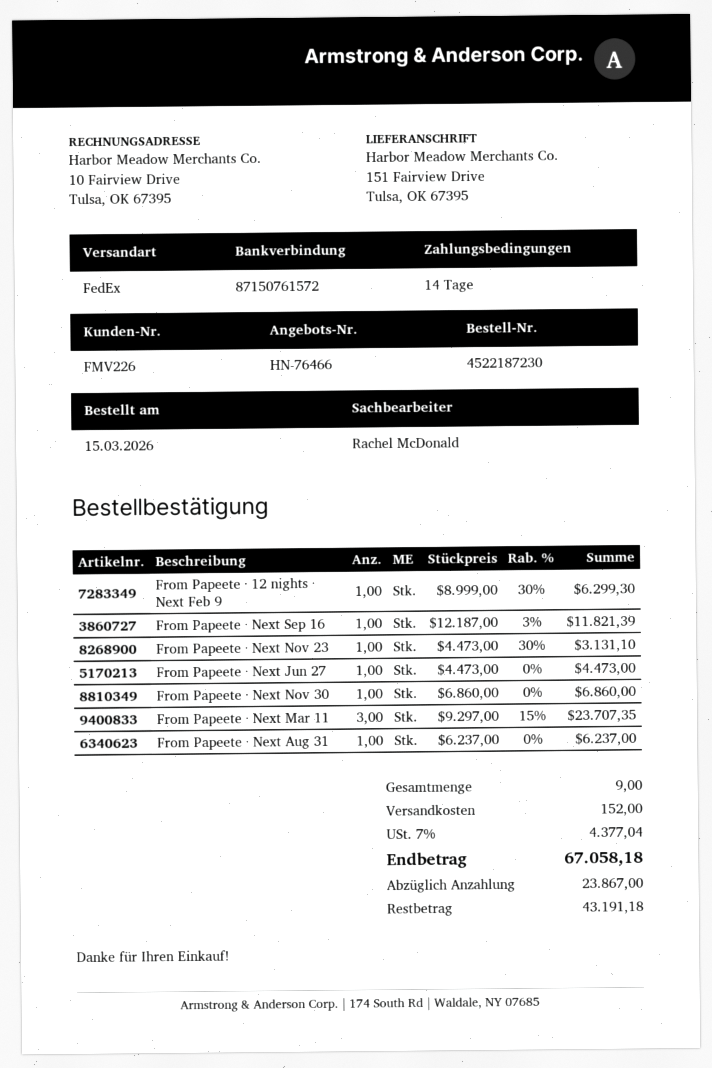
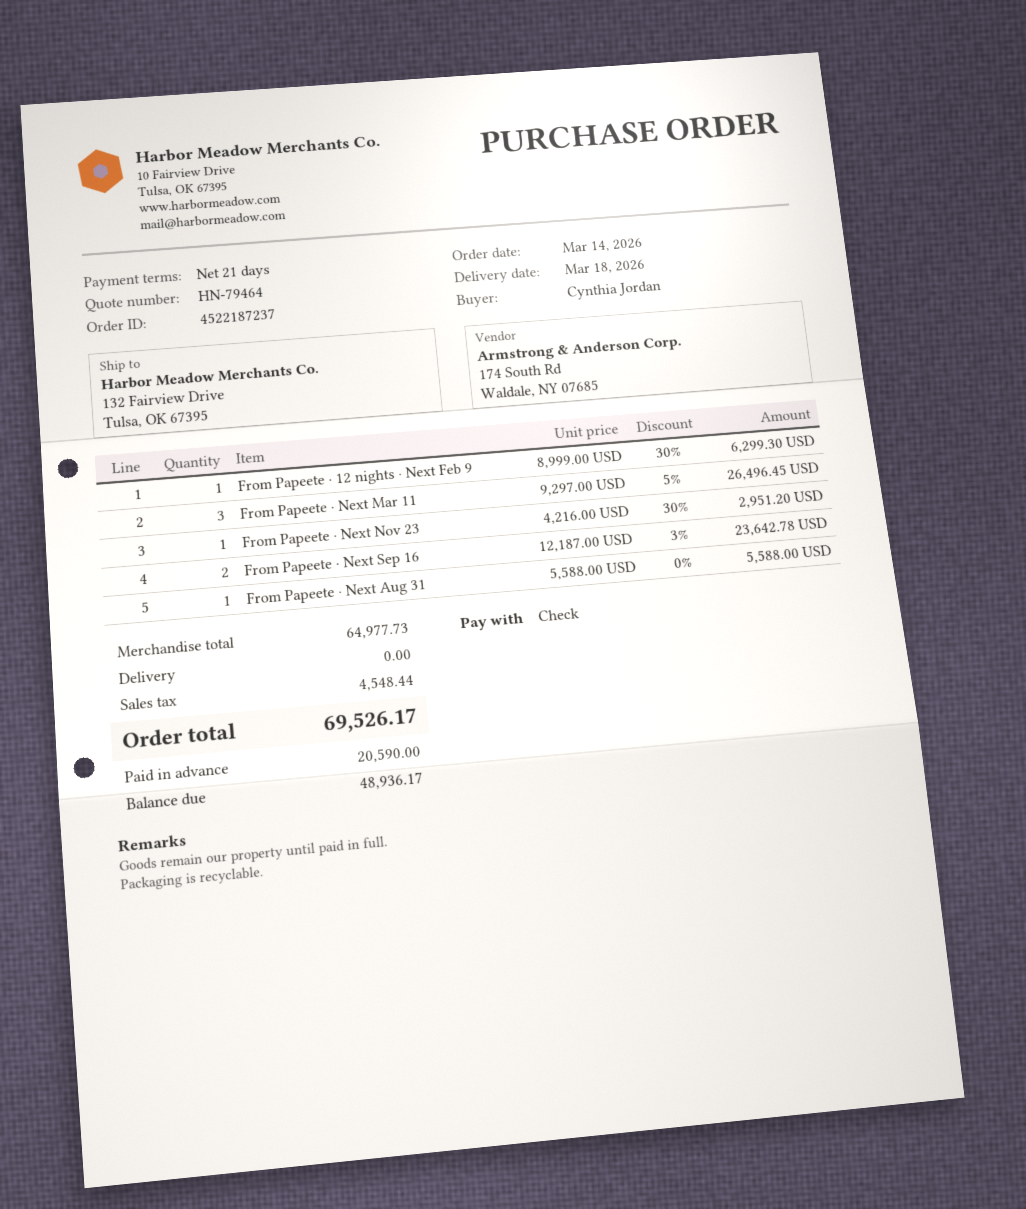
quote number: HN-76466 -> HN-79464
order number: 4522187230 -> 4522187237
order date: 2026-03-15 -> 2026-03-14
payment terms: 14 days -> 21 days
ship to: 151 Fairview Drive, Tulsa, OK 67395 -> 132 Fairview Drive, Tulsa, OK 67395
From Papeete · Next Sep 16: 1 x 12187.00 - 3% = 11821.39 -> 2 x 12187.00 - 3% = 23642.78
From Papeete · Next Nov 23: 1 x 4473.00 - 30% = 3131.10 -> 1 x 4216.00 - 30% = 2951.20
From Papeete · Next Jun 27: 1 x 4473.00 = 4473.00 -> none
From Papeete · Next Nov 30: 1 x 6860.00 = 6860.00 -> none
From Papeete · Next Mar 11: 3 x 9297.00 - 15% = 23707.35 -> 3 x 9297.00 - 5% = 26496.45
From Papeete · Next Aug 31: 1 x 6237.00 = 6237.00 -> 1 x 5588.00 = 5588.00
shipping: 152.00 -> 0.00
tax: 4377.04 -> 4548.44
total: 67058.18 -> 69526.17
deposit: 23867.00 -> 20590.00
balance: 43191.18 -> 48936.17

